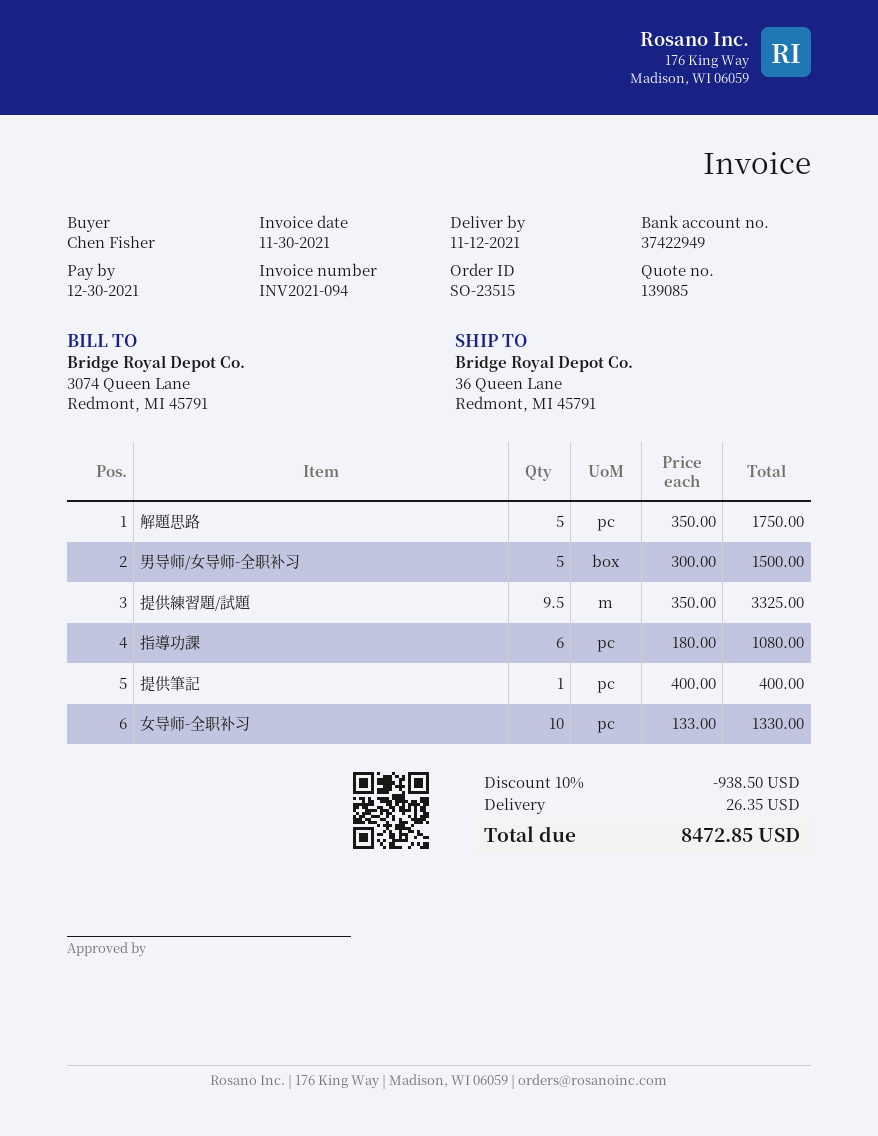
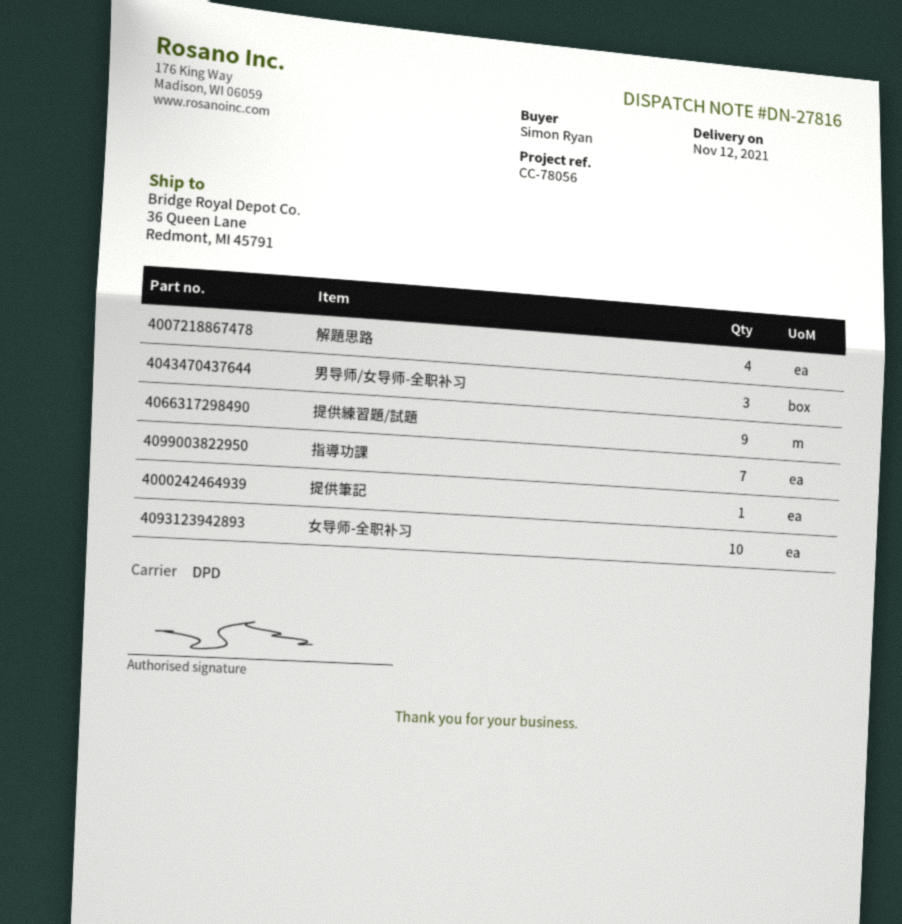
ordered by: Chen Fisher -> Simon Ryan
解題思路: 5 -> 4
男导师/女导师-全职补习: 5 -> 3
提供練習題/試題: 9.5 -> 9
指導功課: 6 -> 7

